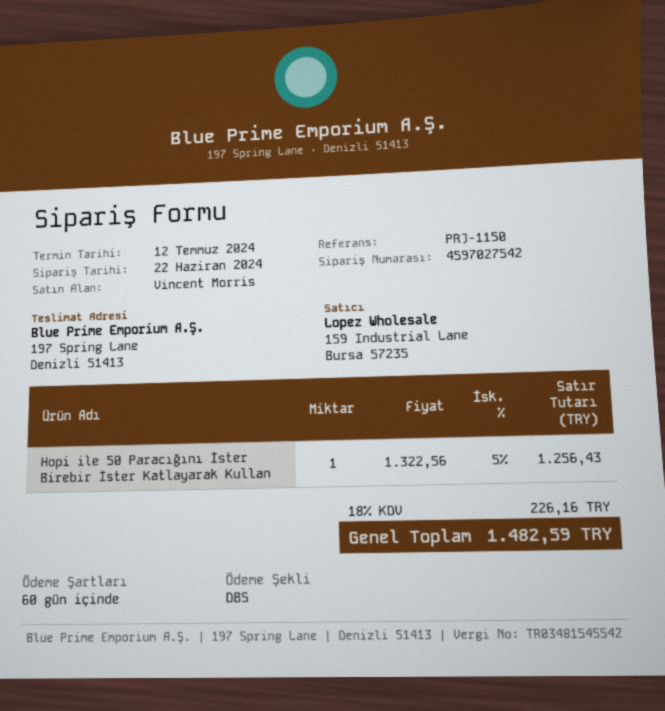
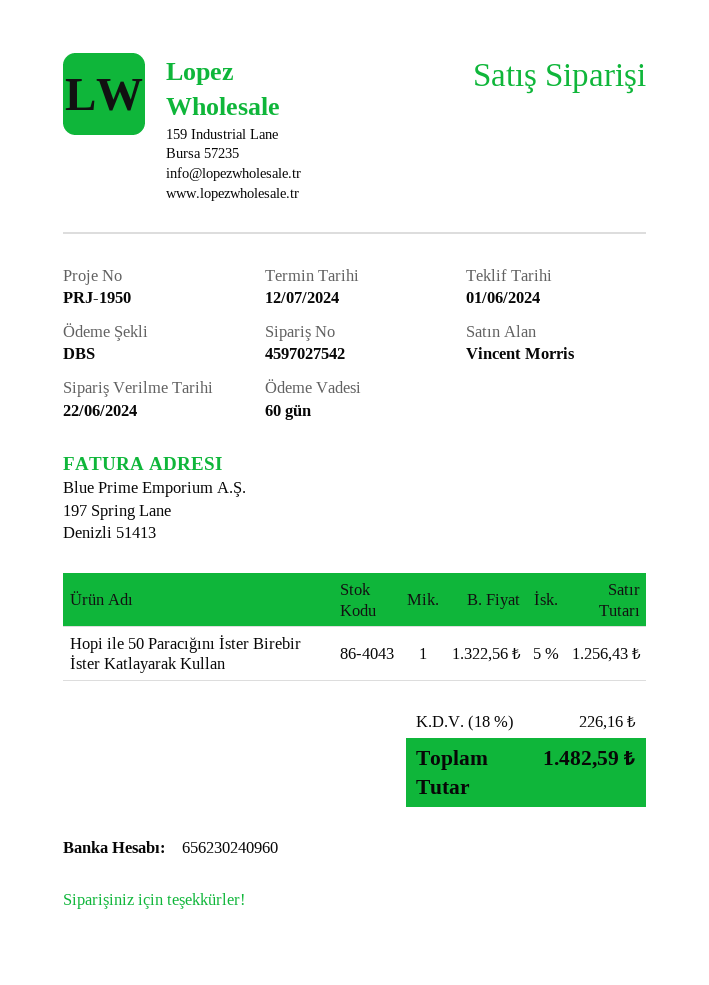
reference: PRJ-1150 -> PRJ-1950

